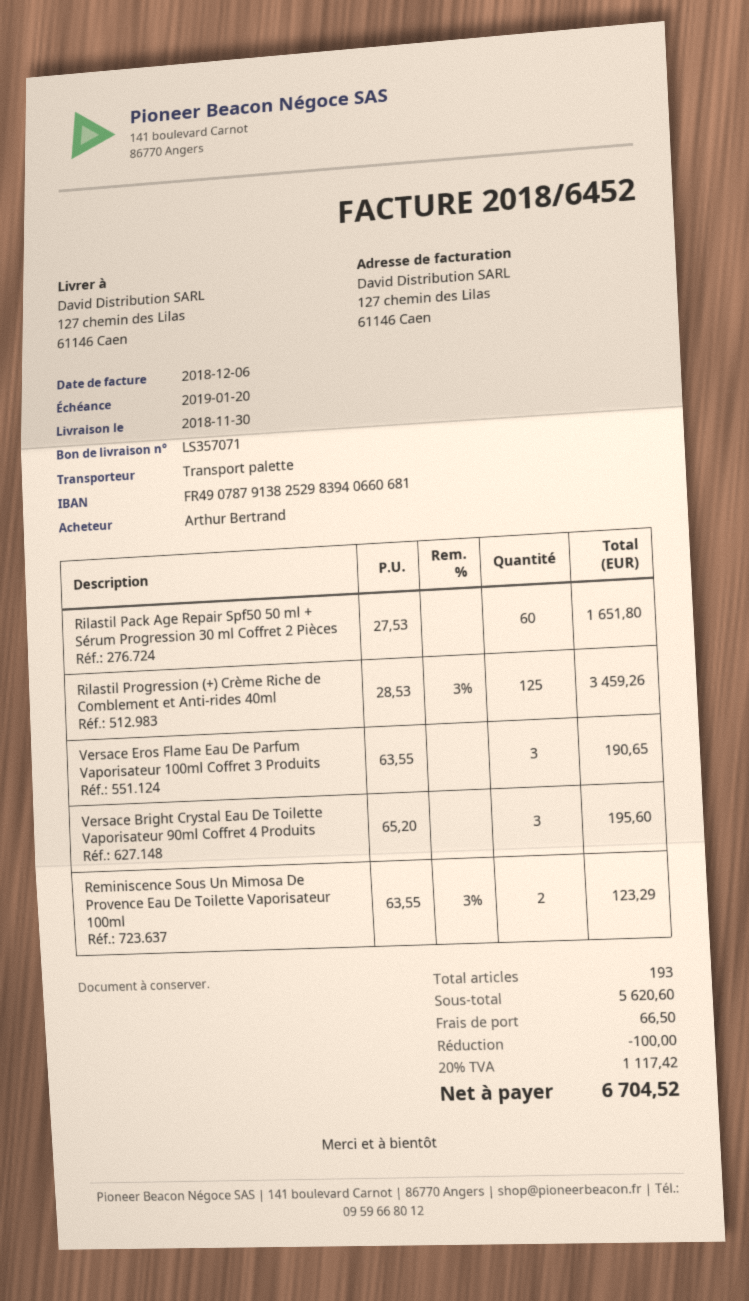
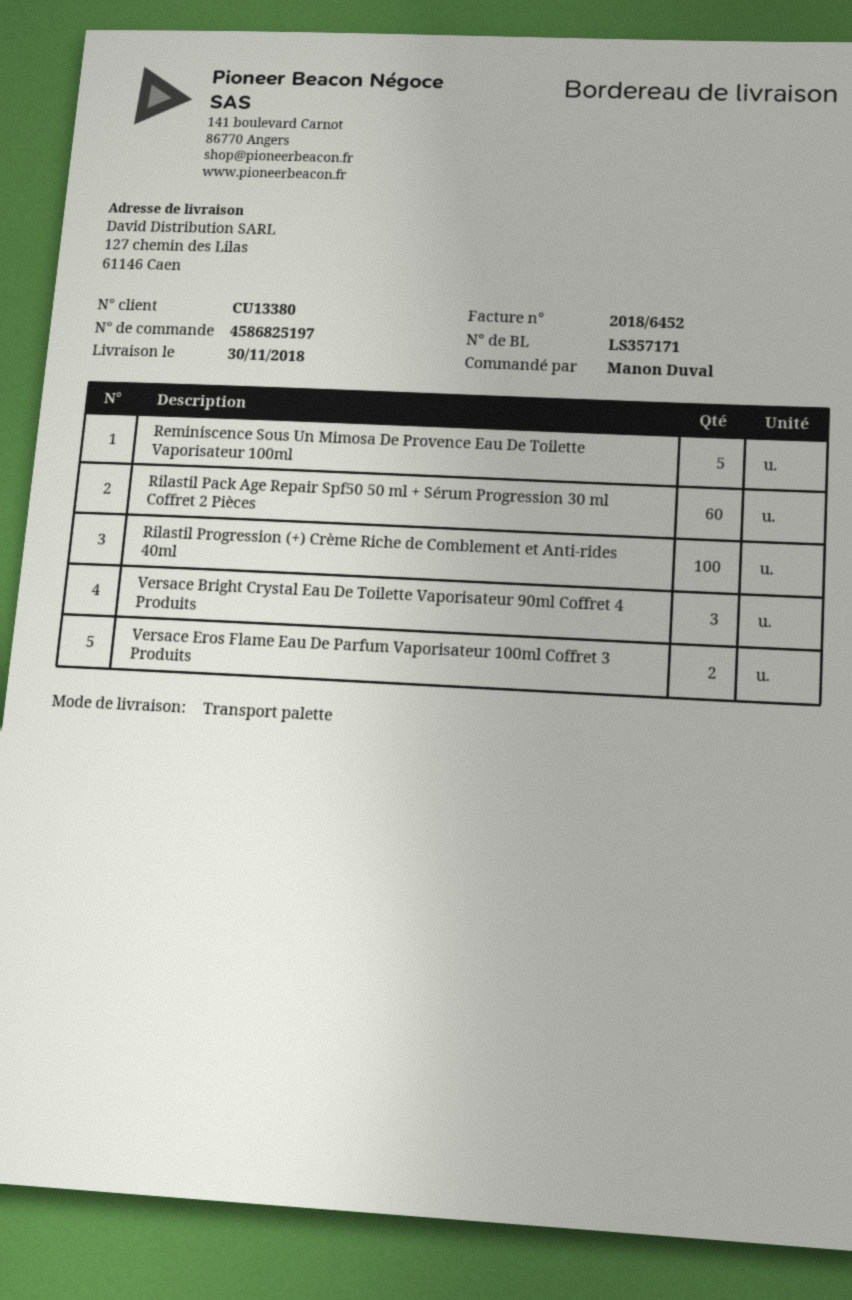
delivery note number: LS357071 -> LS357171
ordered by: Arthur Bertrand -> Manon Duval
Rilastil Progression (+) Crème Riche de Comblement et Anti-rides 40ml: 125 -> 100
Versace Eros Flame Eau De Parfum Vaporisateur 100ml Coffret 3 Produits: 3 -> 2
Reminiscence Sous Un Mimosa De Provence Eau De Toilette Vaporisateur 100ml: 2 -> 5

